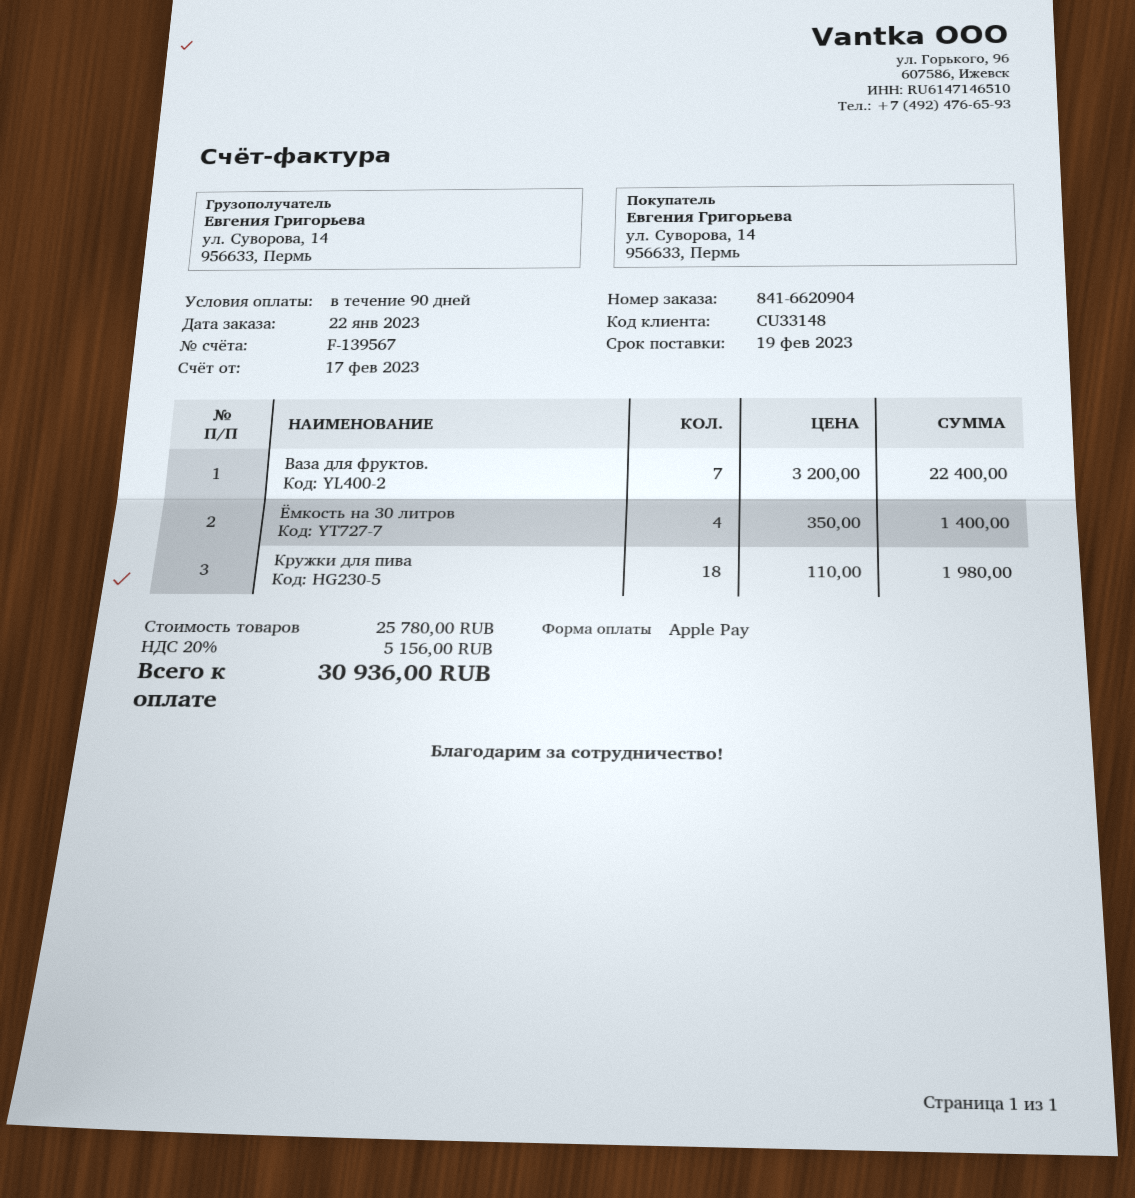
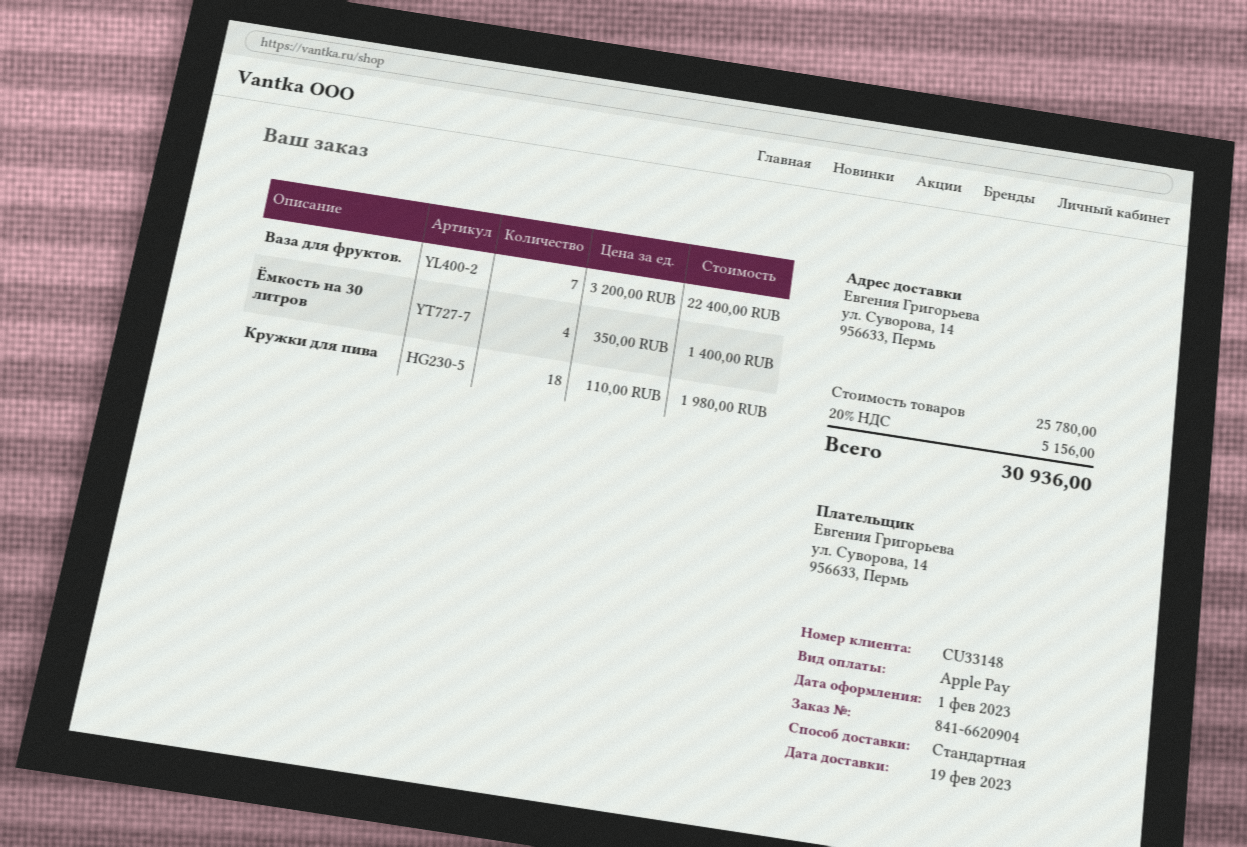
order date: 2023-01-22 -> 2023-02-01

